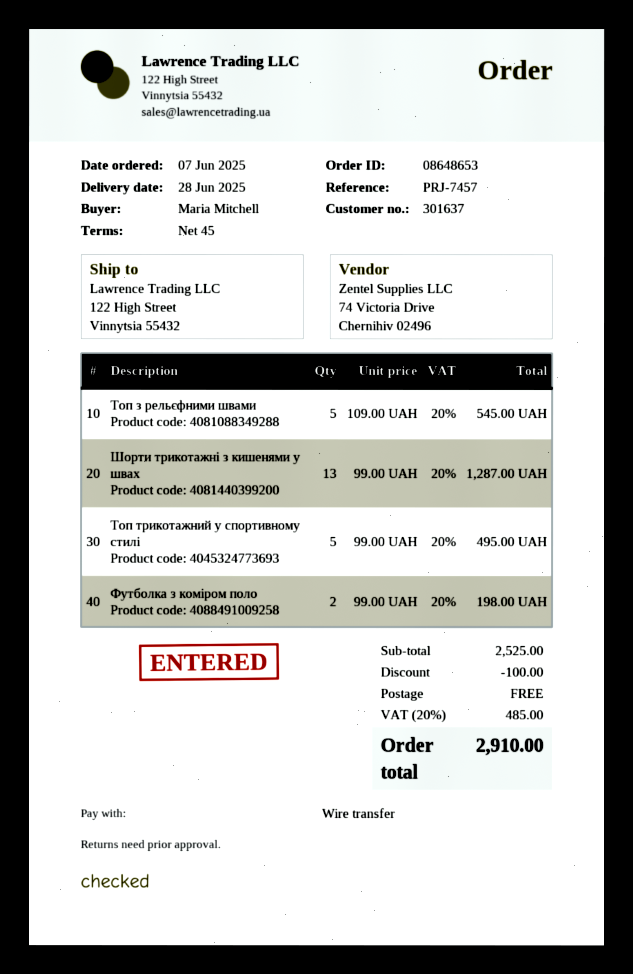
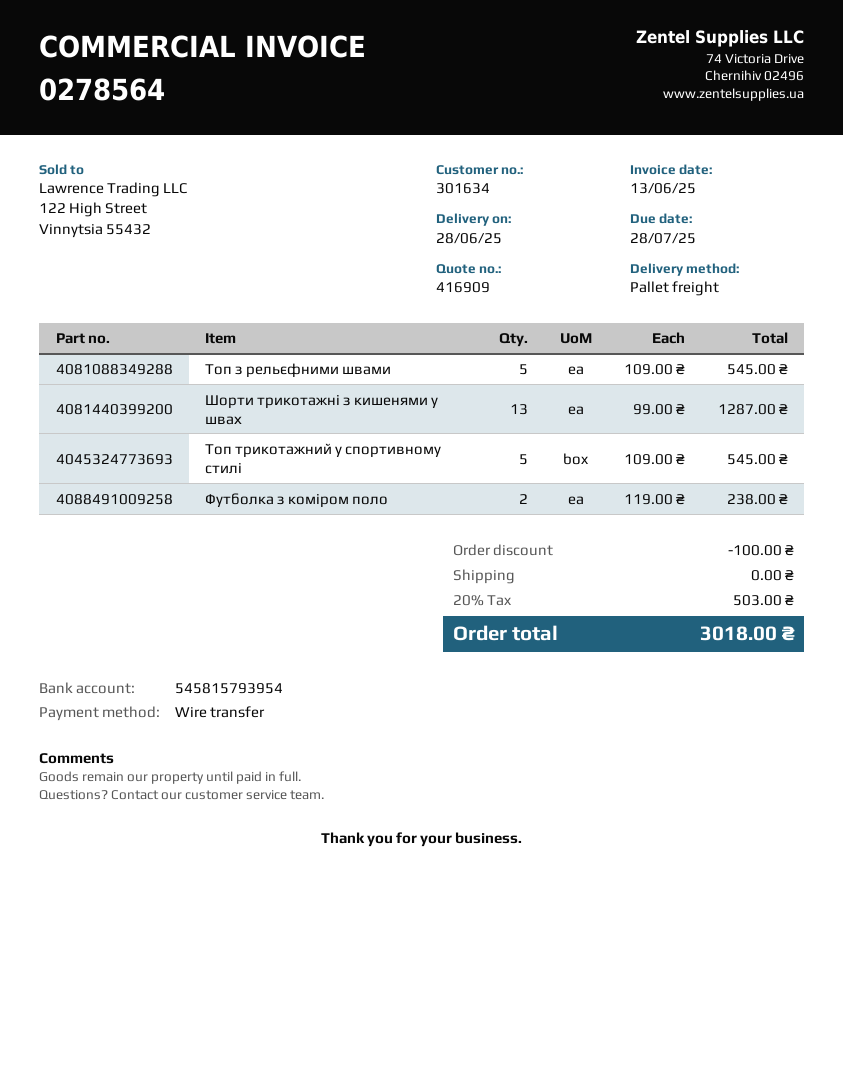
customer number: 301637 -> 301634
Топ трикотажний у спортивному стилі: 5 x 99.00 = 495.00 -> 5 x 109.00 = 545.00
Футболка з коміром поло: 2 x 99.00 = 198.00 -> 2 x 119.00 = 238.00
tax: 20% = 485.00 -> 20% = 503.00
total: 2910.00 -> 3018.00

